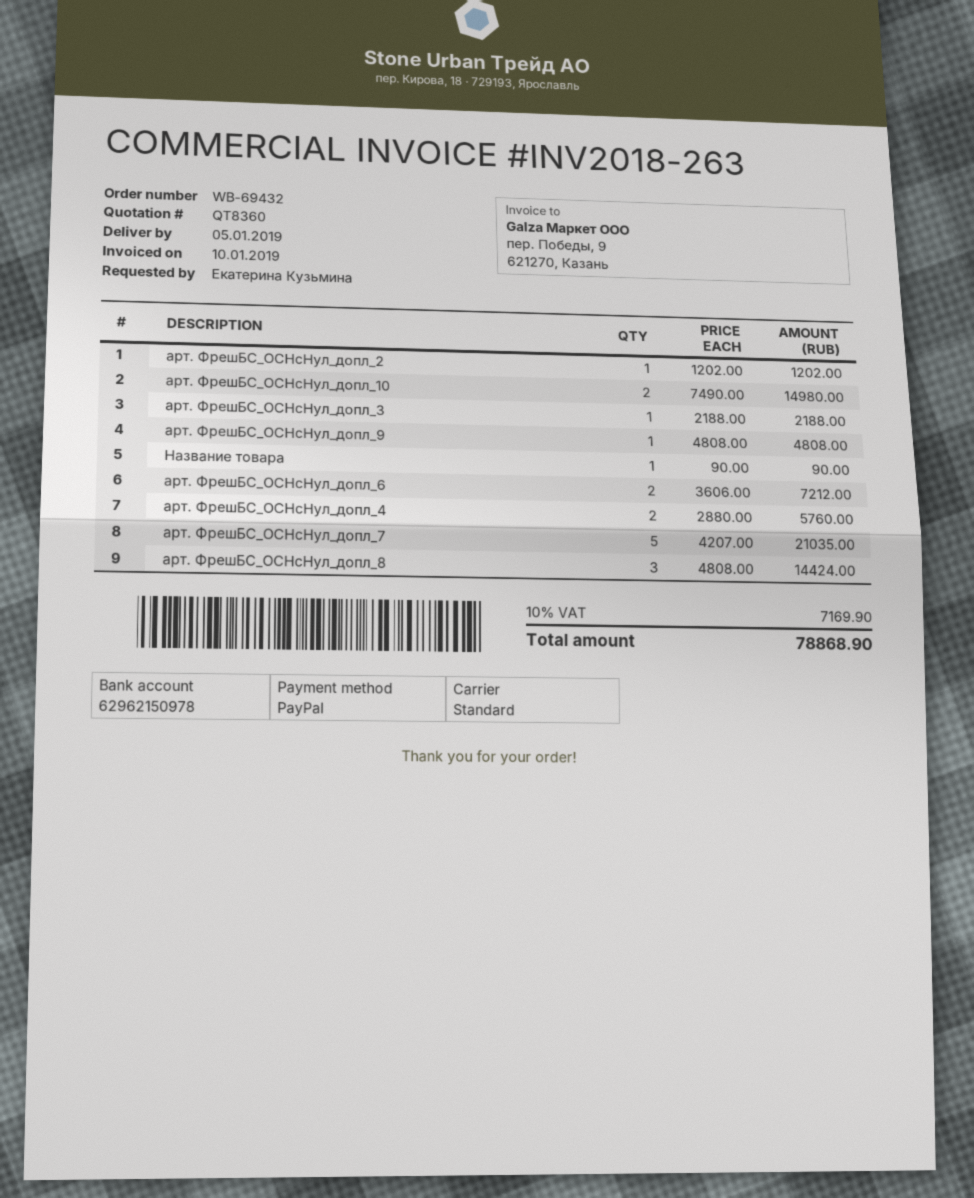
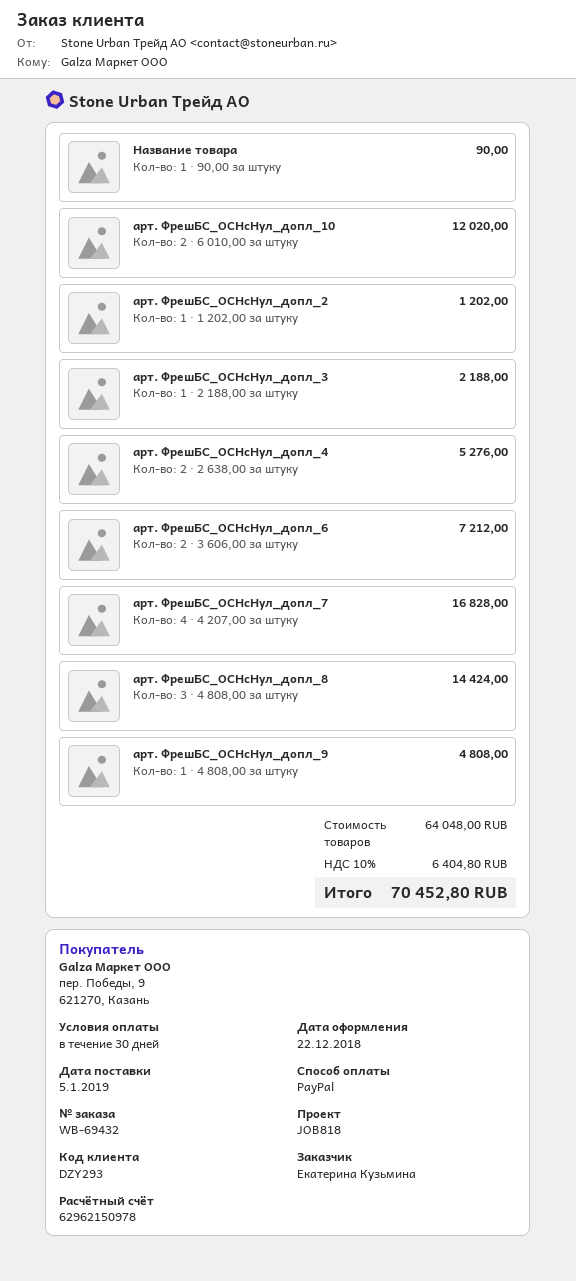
арт. ФрешБС_ОСНсНул_допл_10: 2 x 7490.00 = 14980.00 -> 2 x 6010.00 = 12020.00
арт. ФрешБС_ОСНсНул_допл_4: 2 x 2880.00 = 5760.00 -> 2 x 2638.00 = 5276.00
арт. ФрешБС_ОСНсНул_допл_7: 5 x 4207.00 = 21035.00 -> 4 x 4207.00 = 16828.00
tax: 10% = 7169.90 -> 10% = 6404.80
total: 78868.90 -> 70452.80

